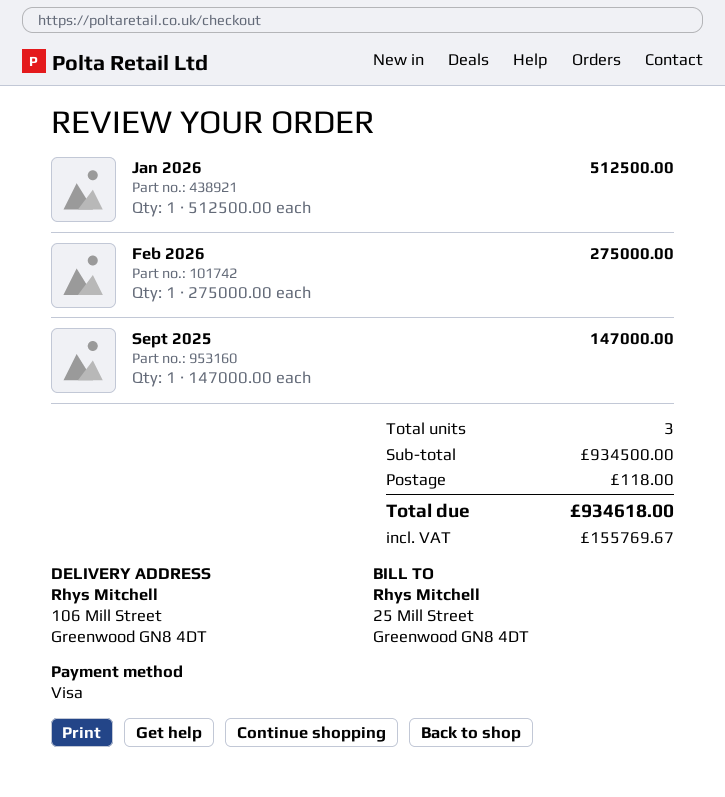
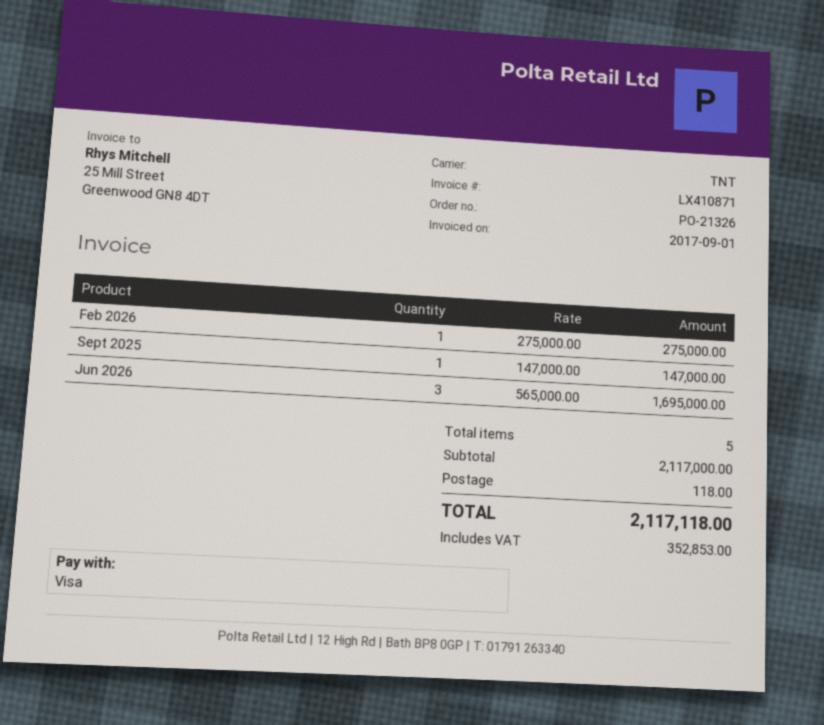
Jan 2026: 1 x 512500.00 = 512500.00 -> none
Jun 2026: none -> 3 x 565000.00 = 1695000.00
total quantity: 3 -> 5
subtotal: 934500.00 -> 2117000.00
tax: 155769.67 -> 352853.00
total: 934618.00 -> 2117118.00

